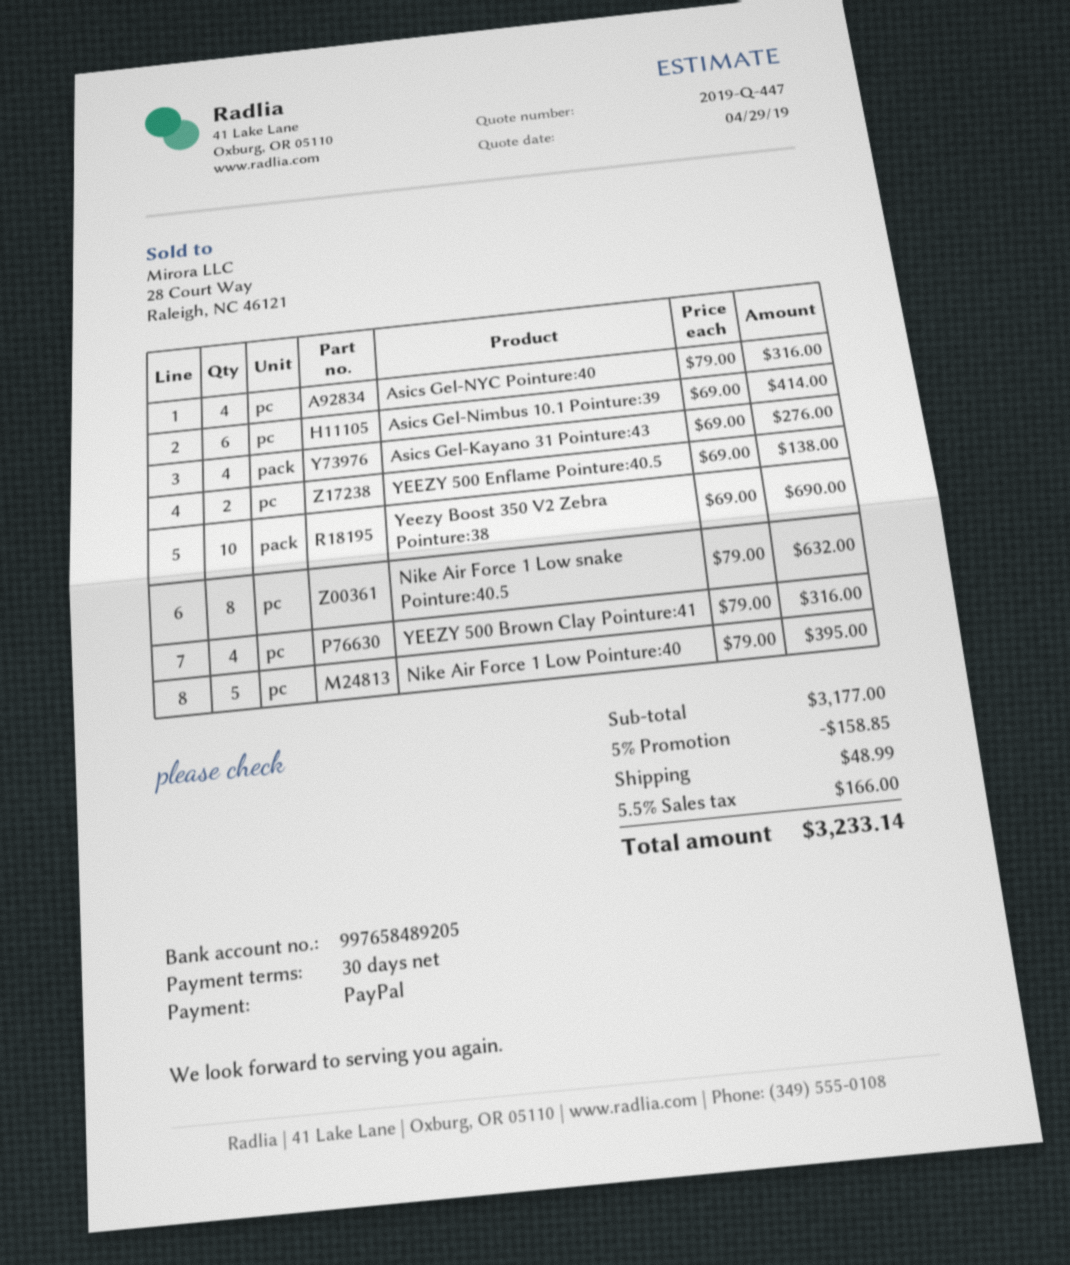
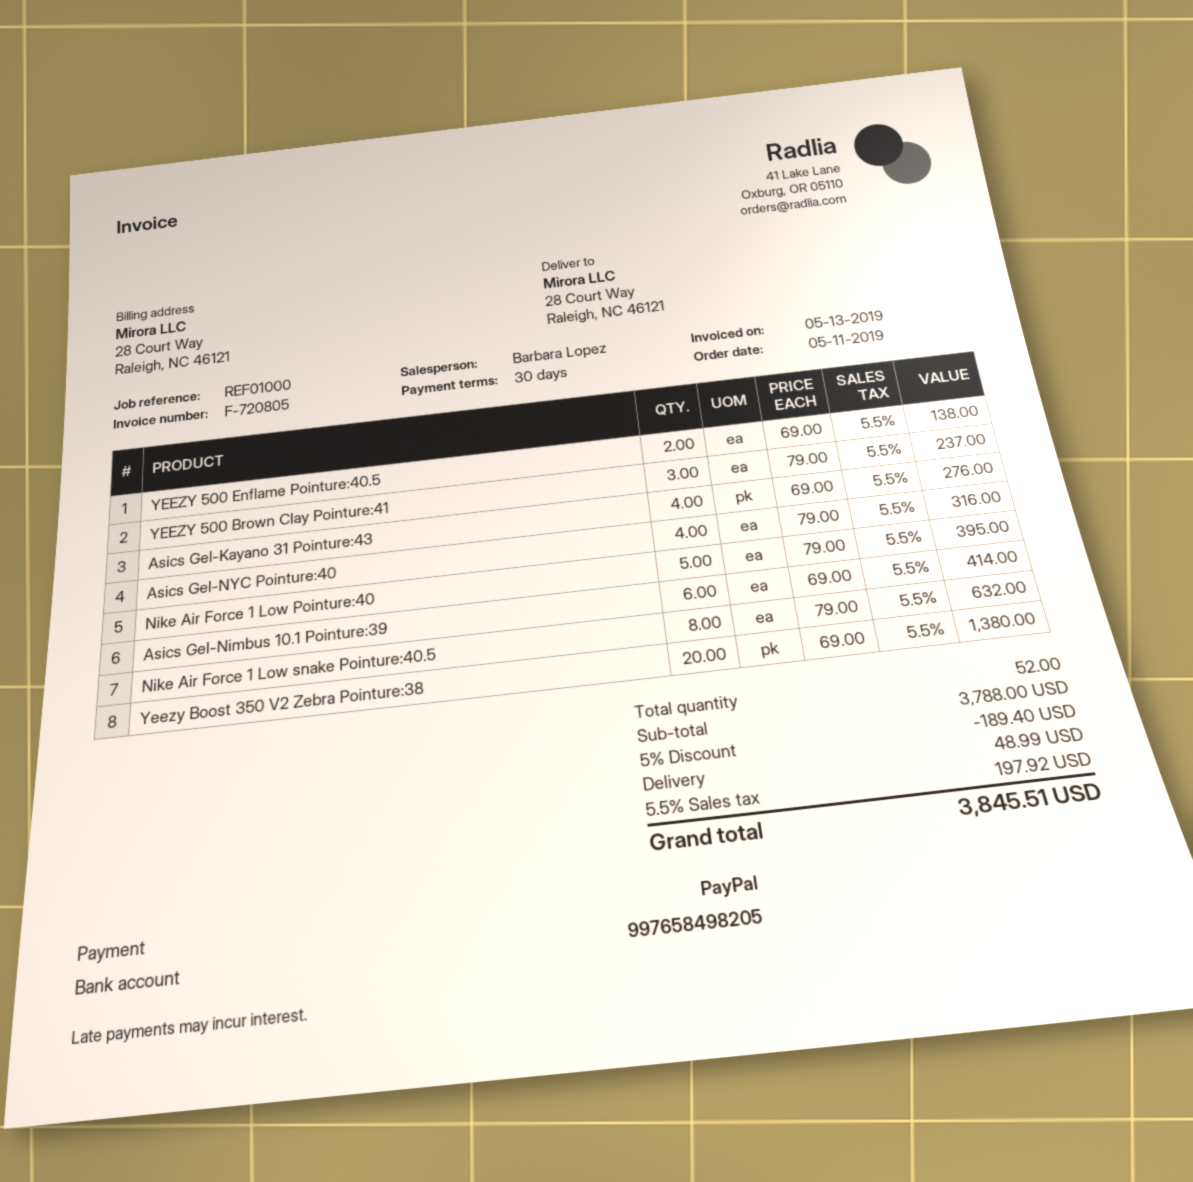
bank account: 997658489205 -> 997658498205
Yeezy Boost 350 V2 Zebra Pointure:38: 10 x 69.00 = 690.00 -> 20 x 69.00 = 1380.00
YEEZY 500 Brown Clay Pointure:41: 4 x 79.00 = 316.00 -> 3 x 79.00 = 237.00
subtotal: 3177.00 -> 3788.00
discount: 5% = 158.85 -> 5% = 189.40
tax: 5.5% = 166.00 -> 5.5% = 197.92
total: 3233.14 -> 3845.51

